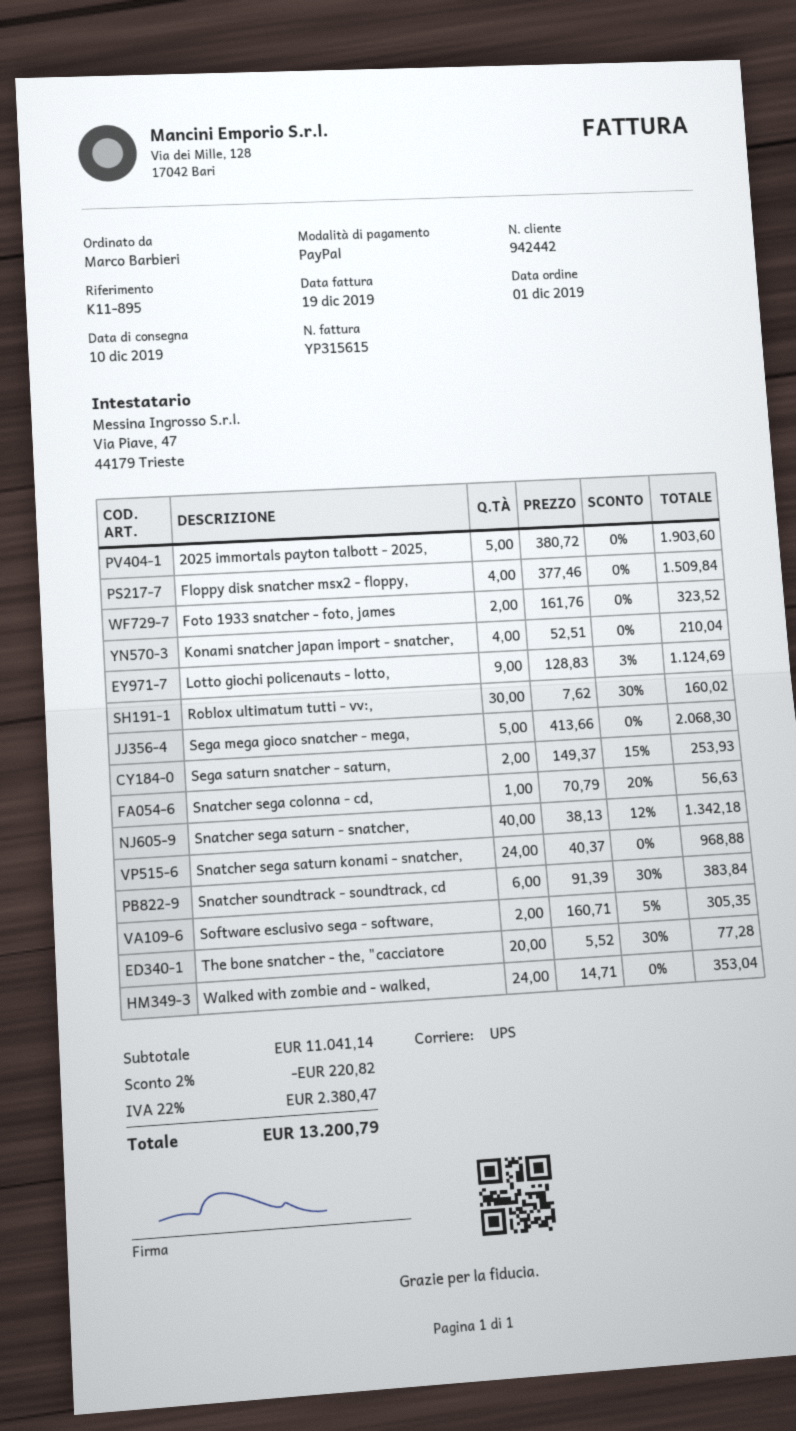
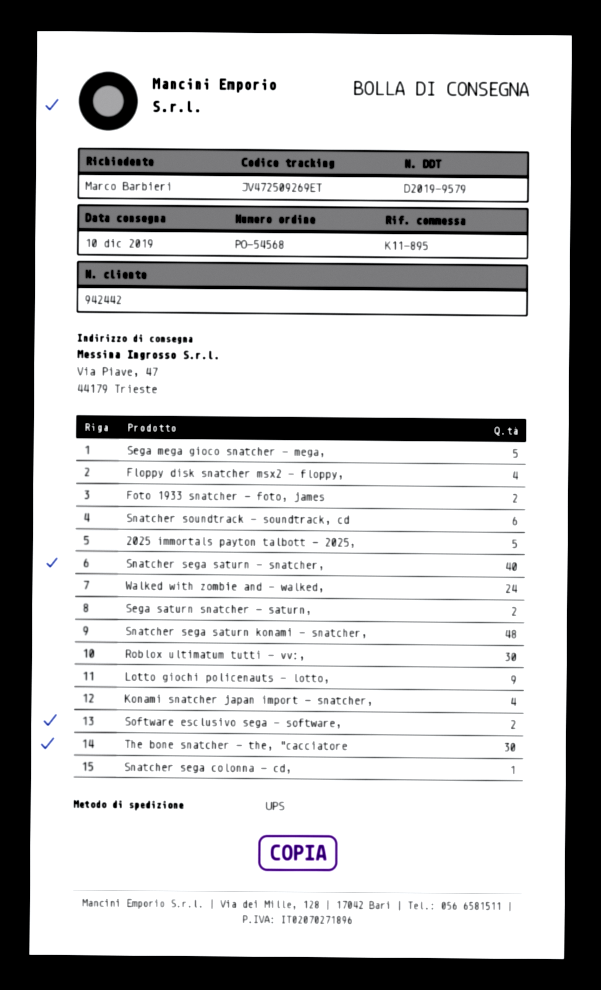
Snatcher sega saturn konami - snatcher,: 24 -> 48
The bone snatcher - the, "cacciatore: 20 -> 30

